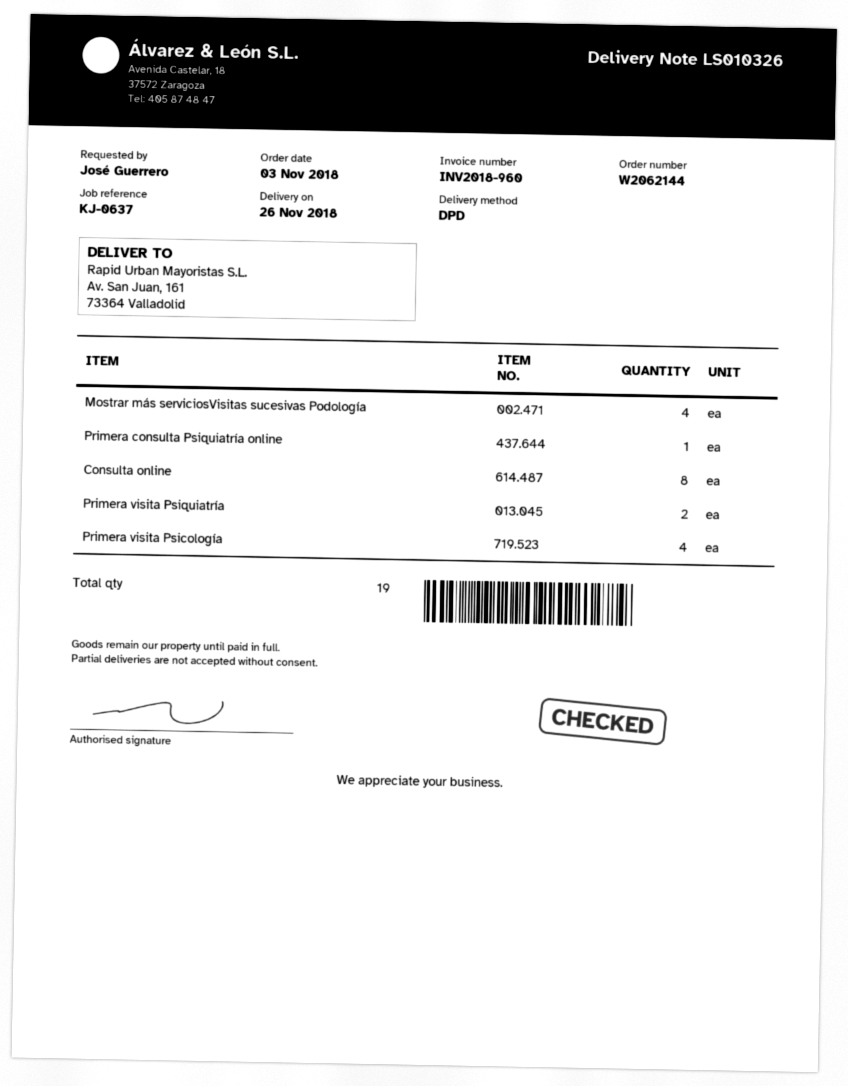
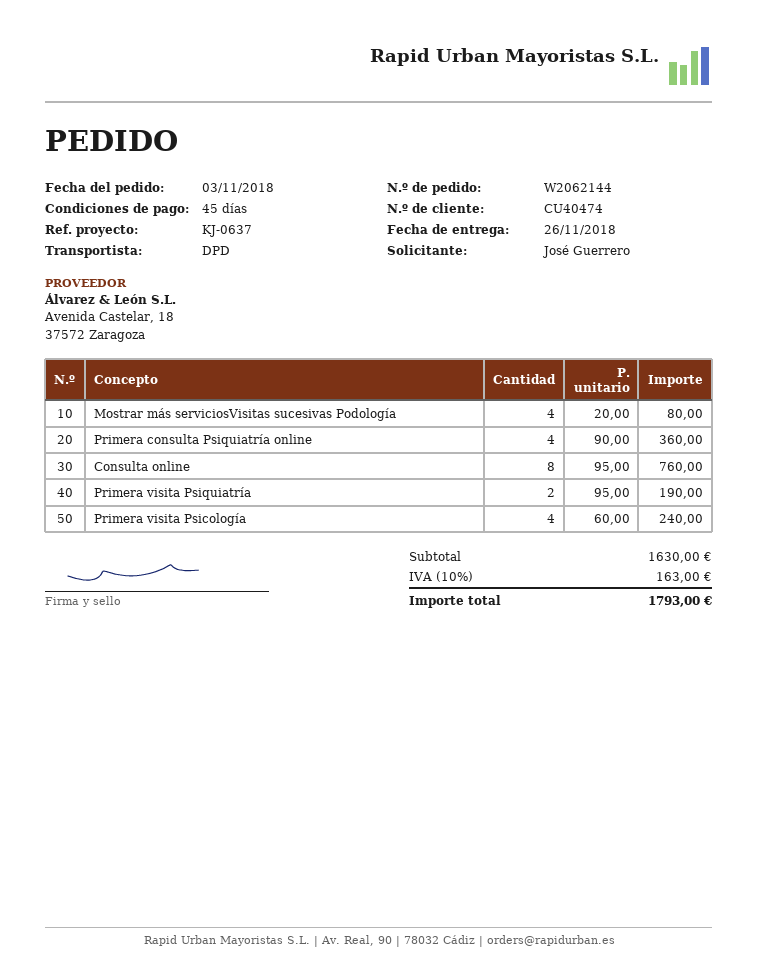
Primera consulta Psiquiatría online: 1 -> 4

